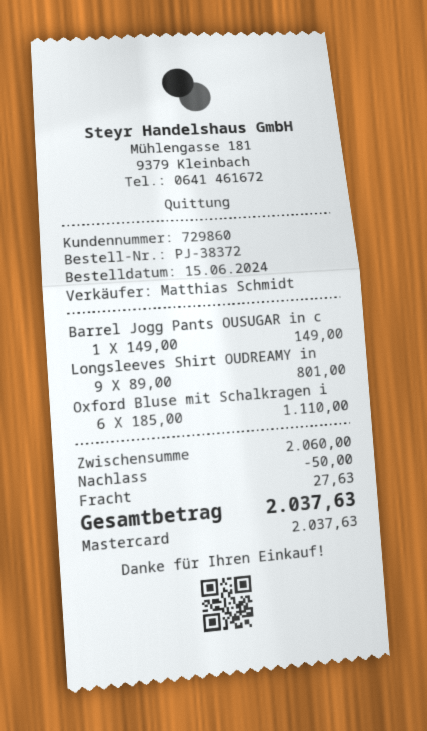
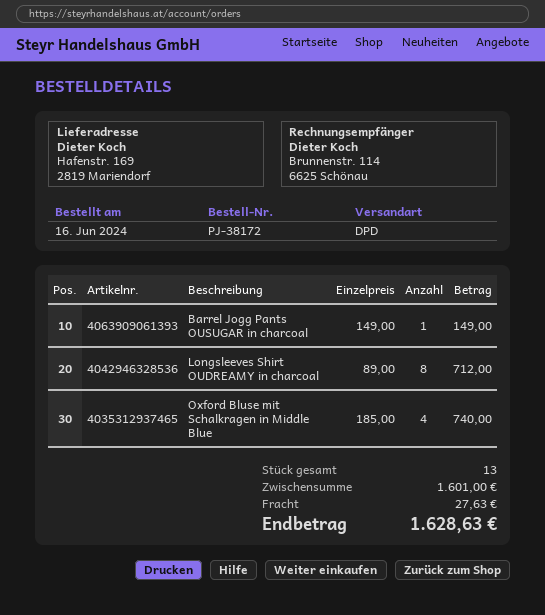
order number: PJ-38372 -> PJ-38172
order date: 2024-06-15 -> 2024-06-16
Longsleeves Shirt OUDREAMY in: 9 x 89.00 = 801.00 -> 8 x 89.00 = 712.00
Oxford Bluse mit Schalkragen i: 6 x 185.00 = 1110.00 -> 4 x 185.00 = 740.00
subtotal: 2060.00 -> 1601.00
discount: 50.00 -> none
total: 2037.63 -> 1628.63

